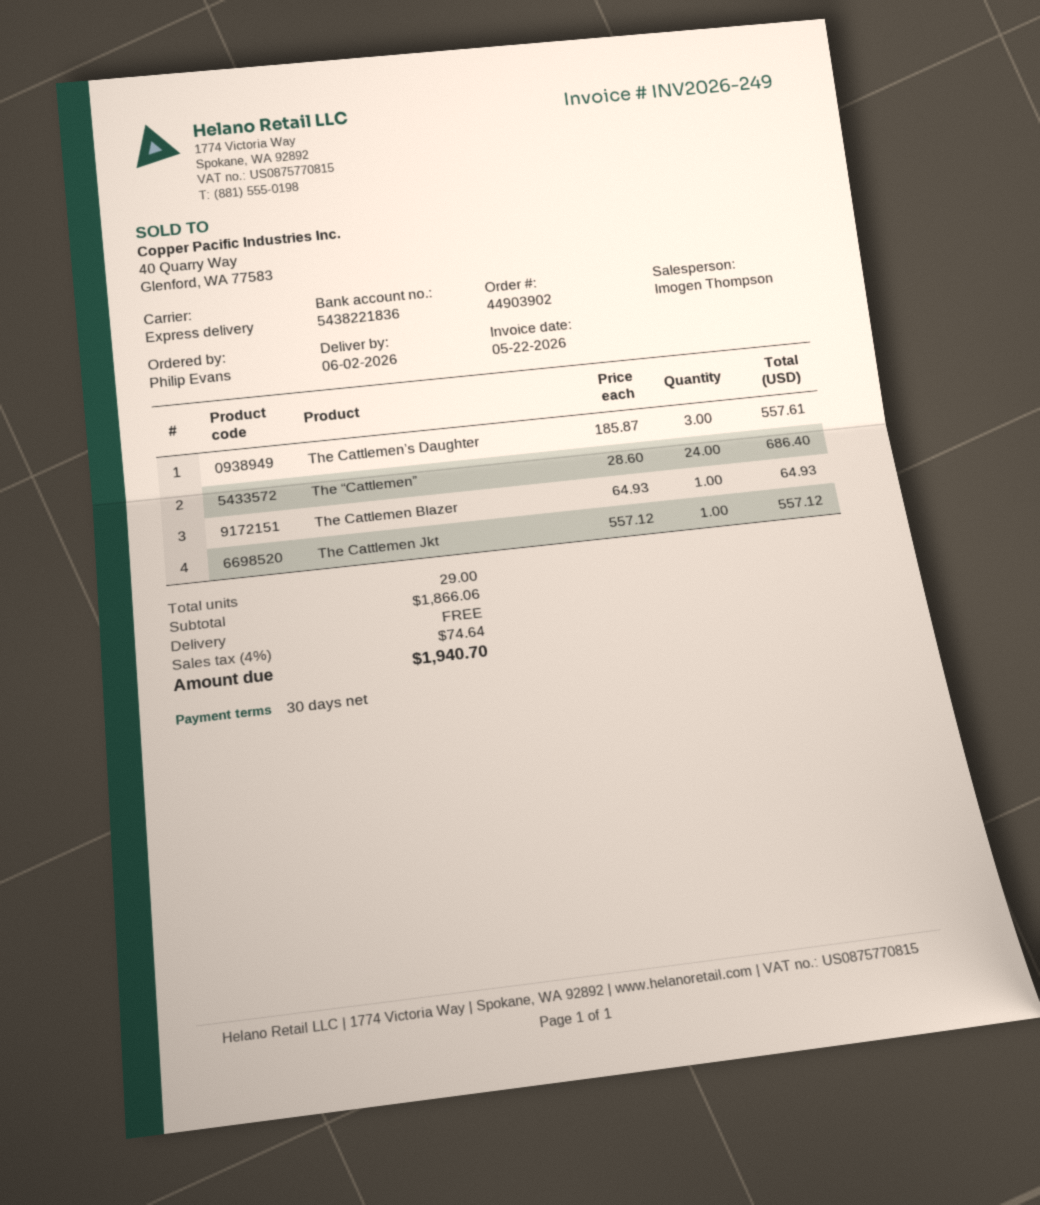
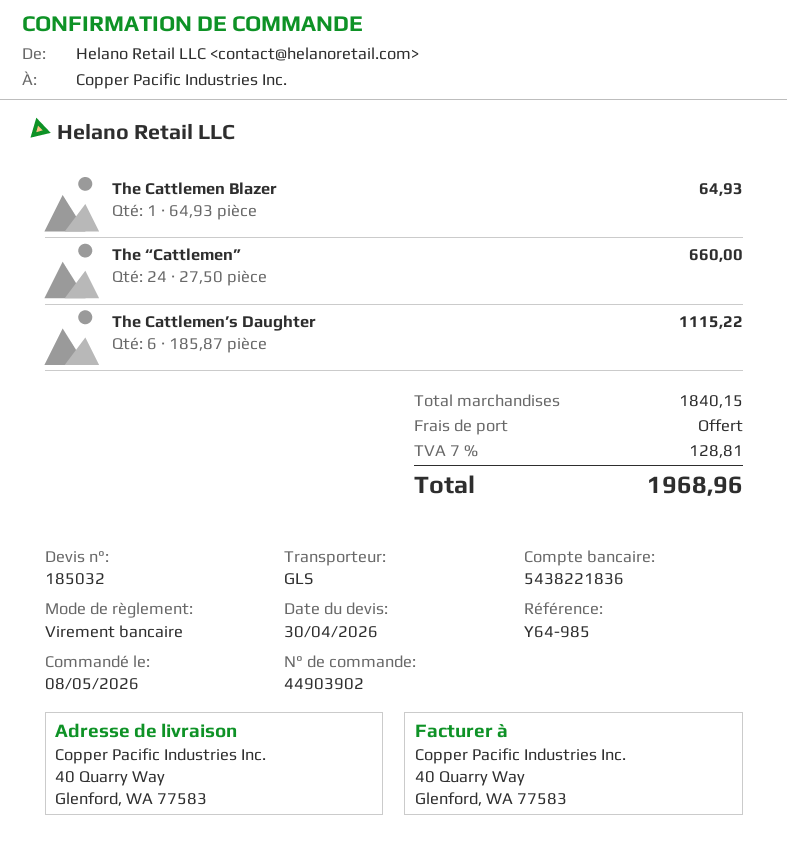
shipping method: express -> GLS
The Cattlemen’s Daughter: 3 x 185.87 = 557.61 -> 6 x 185.87 = 1115.22
The “Cattlemen”: 24 x 28.60 = 686.40 -> 24 x 27.50 = 660.00
The Cattlemen Jkt: 1 x 557.12 = 557.12 -> none
subtotal: 1866.06 -> 1840.15
tax: 4% = 74.64 -> 7% = 128.81
total: 1940.70 -> 1968.96

